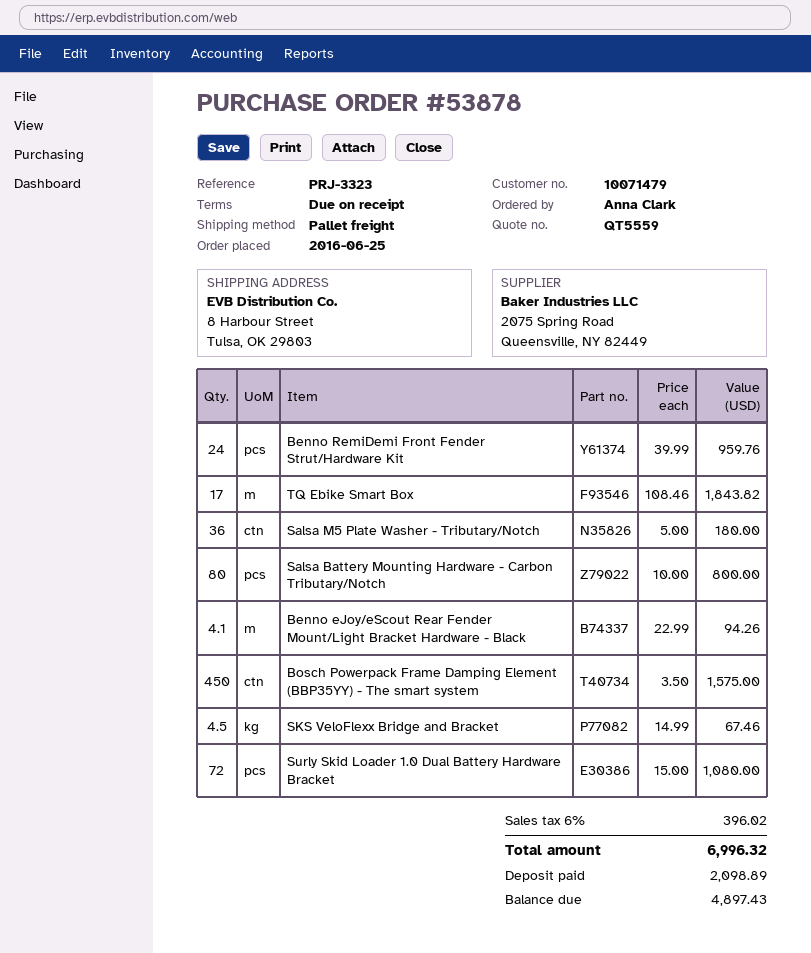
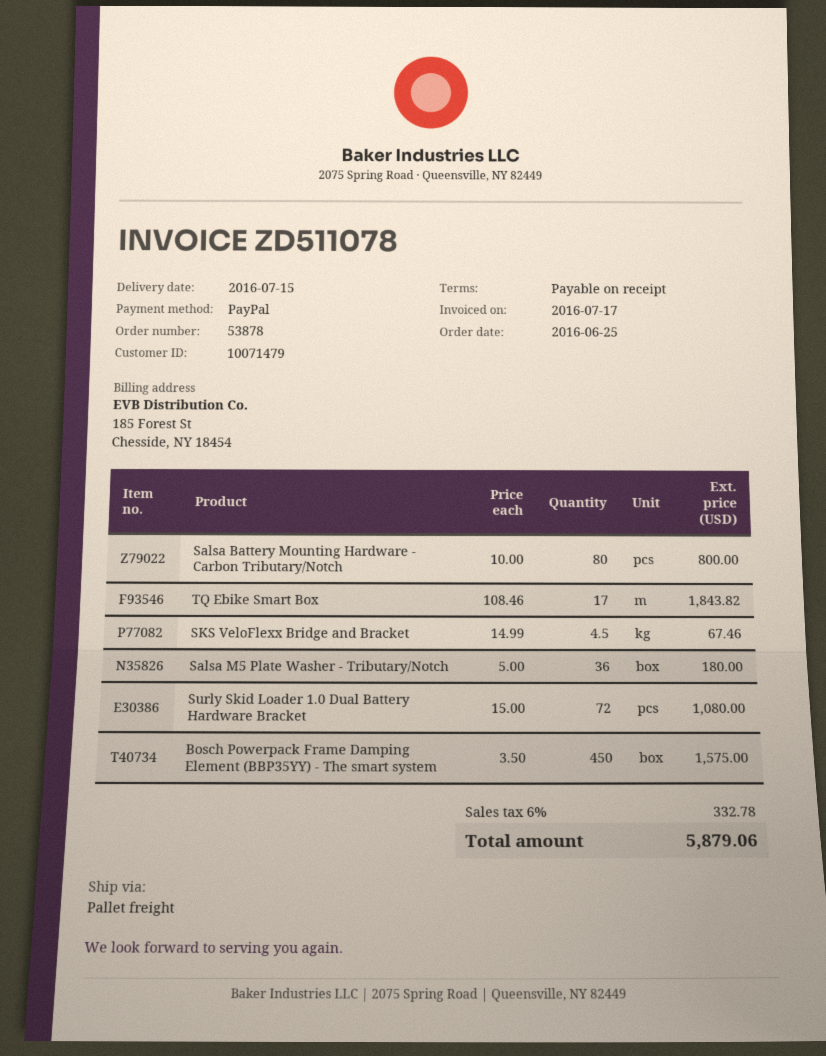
Benno RemiDemi Front Fender Strut/Hardware Kit: 24 x 39.99 = 959.76 -> none
Benno eJoy/eScout Rear Fender Mount/Light Bracket Hardware - Black: 4.1 x 22.99 = 94.26 -> none
tax: 6% = 396.02 -> 6% = 332.78
total: 6996.32 -> 5879.06

